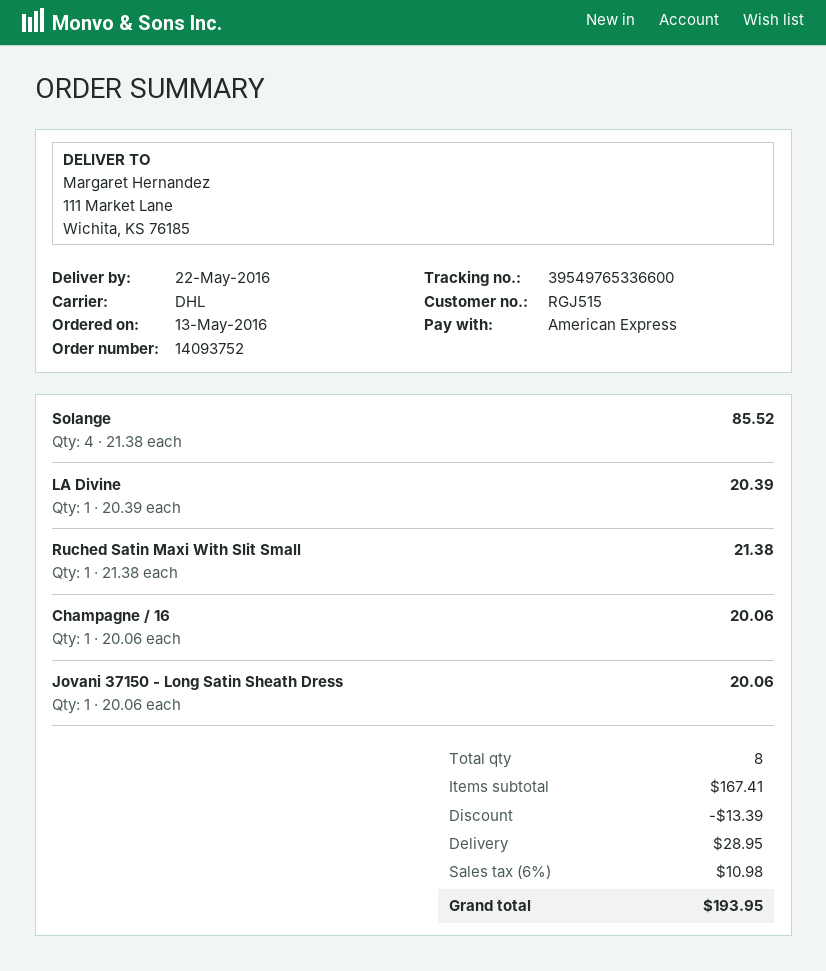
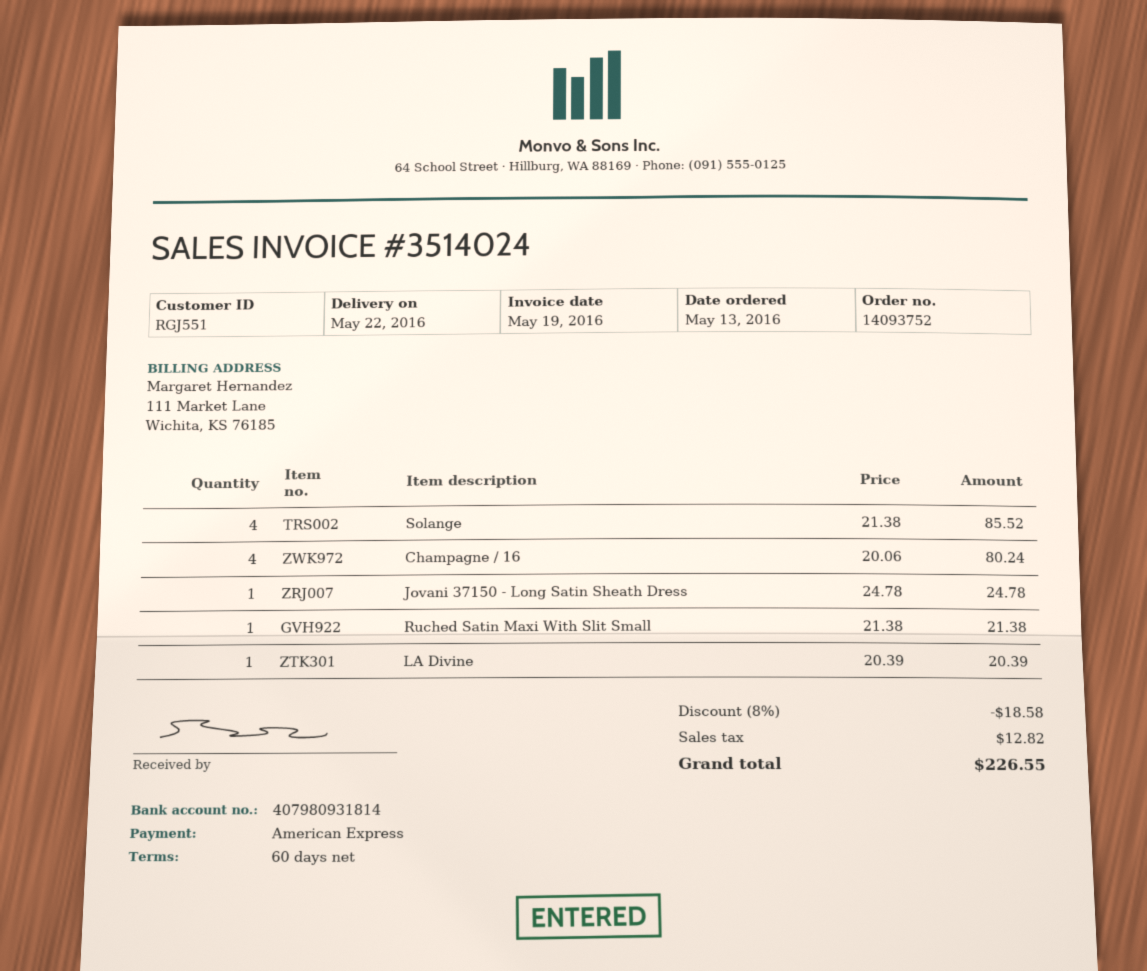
customer number: RGJ515 -> RGJ551
Champagne / 16: 1 x 20.06 = 20.06 -> 4 x 20.06 = 80.24
Jovani 37150 - Long Satin Sheath Dress: 1 x 20.06 = 20.06 -> 1 x 24.78 = 24.78
discount: 13.39 -> 18.58
shipping: 28.95 -> none
tax: 10.98 -> 12.82
total: 193.95 -> 226.55

